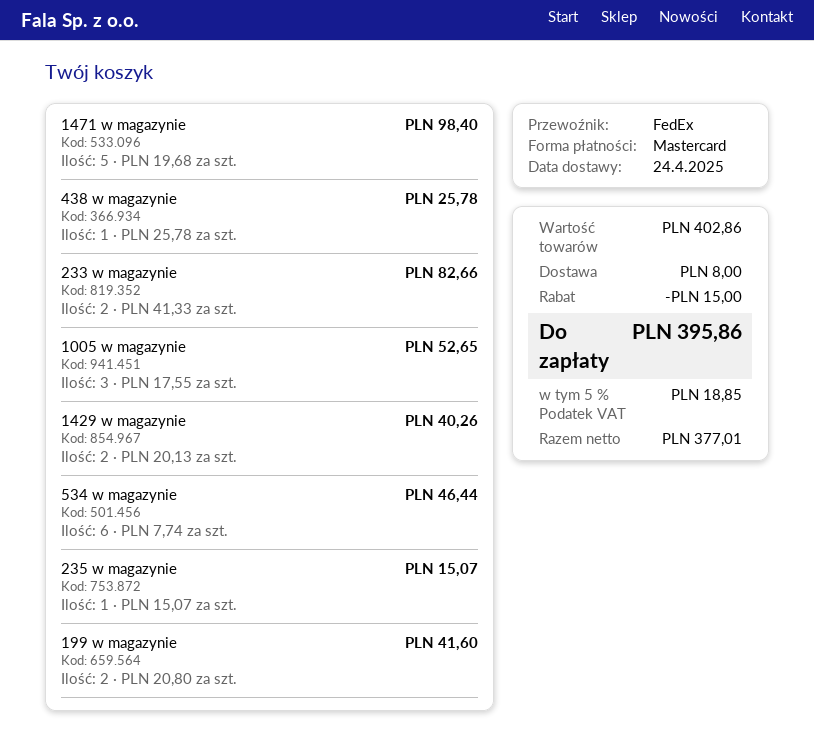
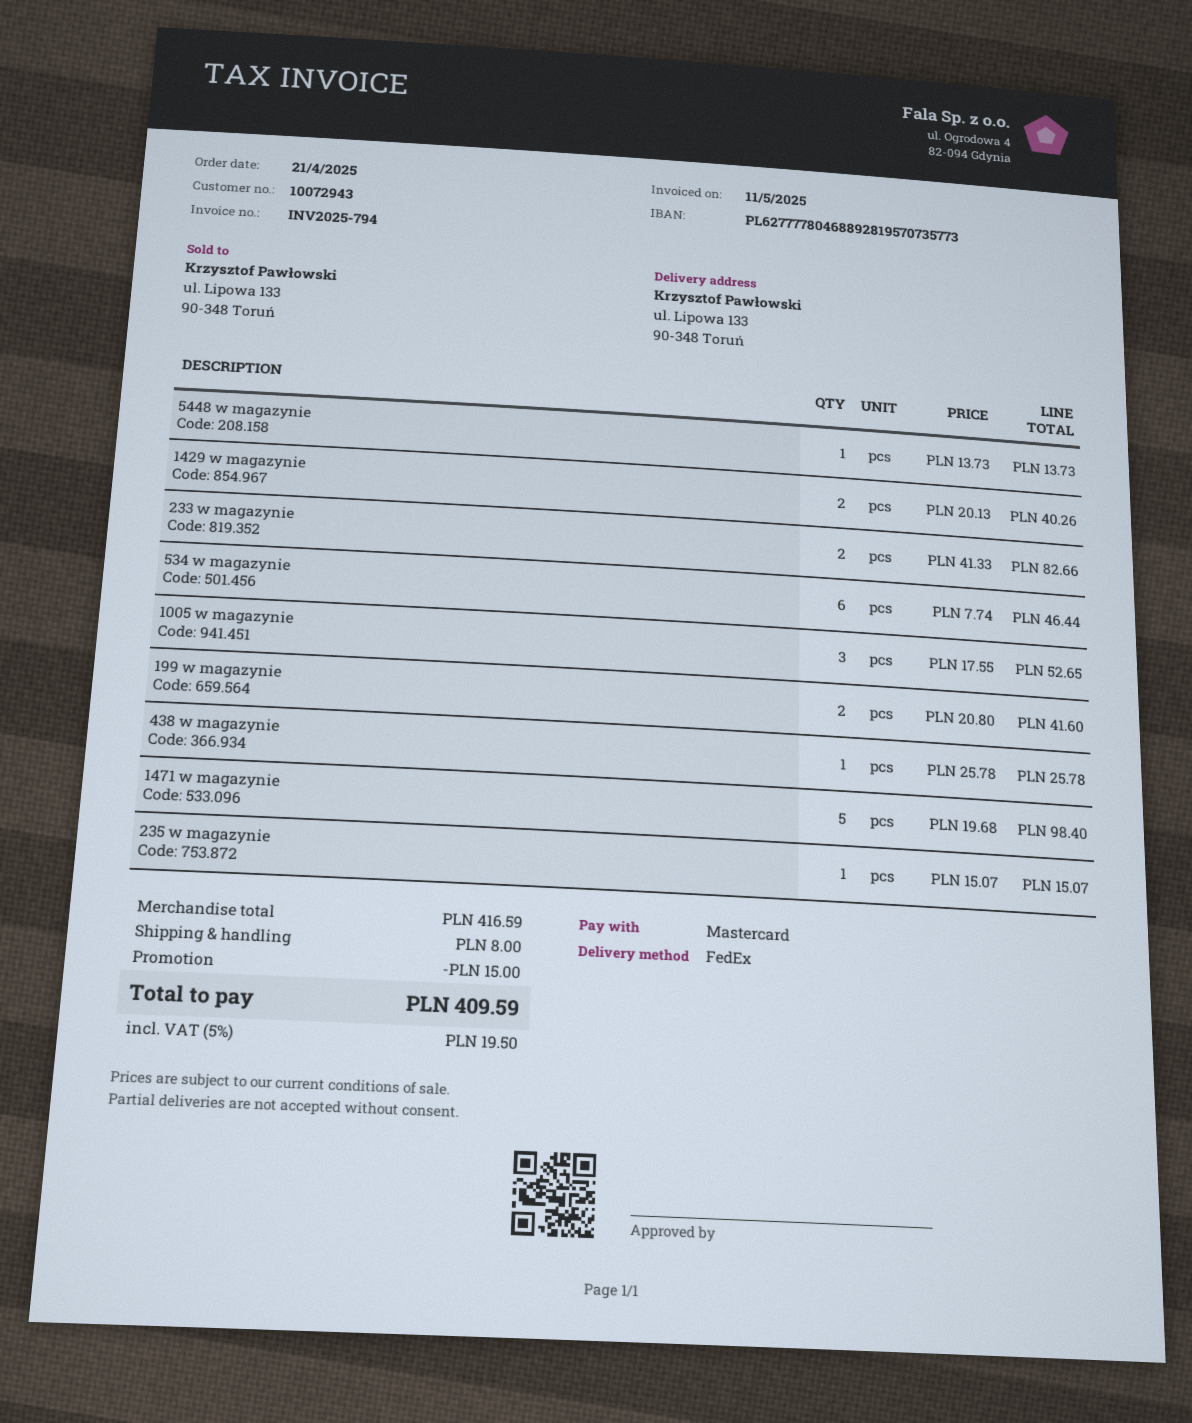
5448 w magazynie: none -> 1 x 13.73 = 13.73
subtotal: 402.86 -> 416.59
tax: 5% = 18.85 -> 5% = 19.50
total: 395.86 -> 409.59

